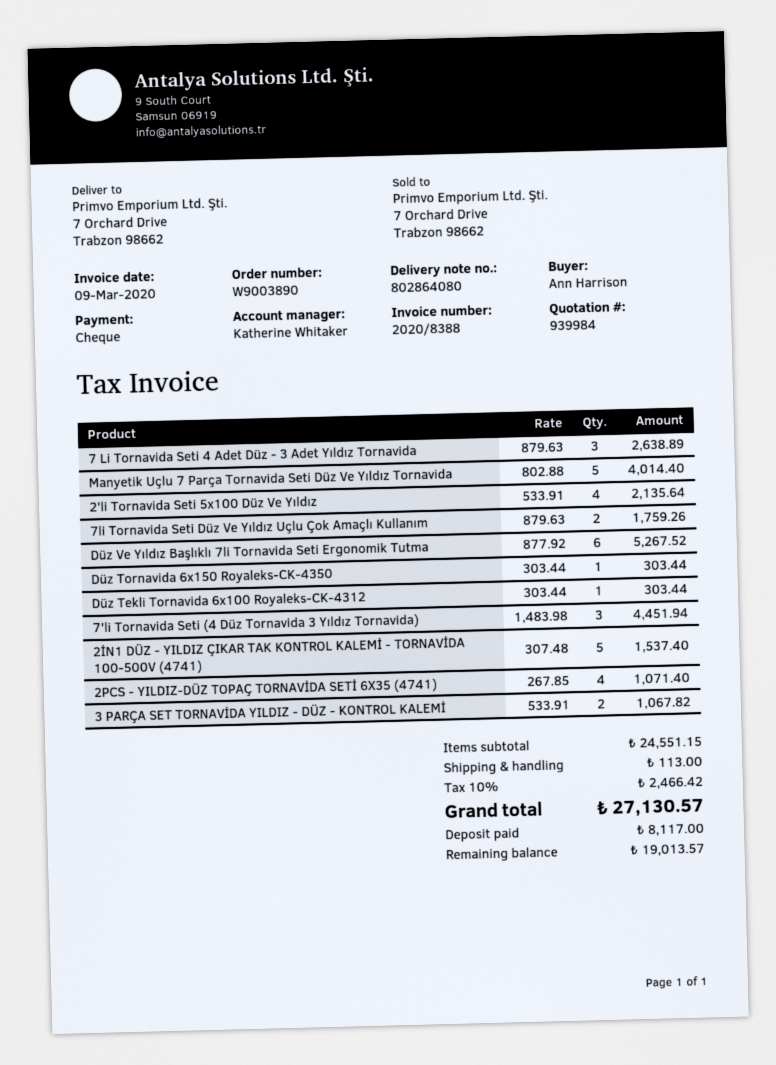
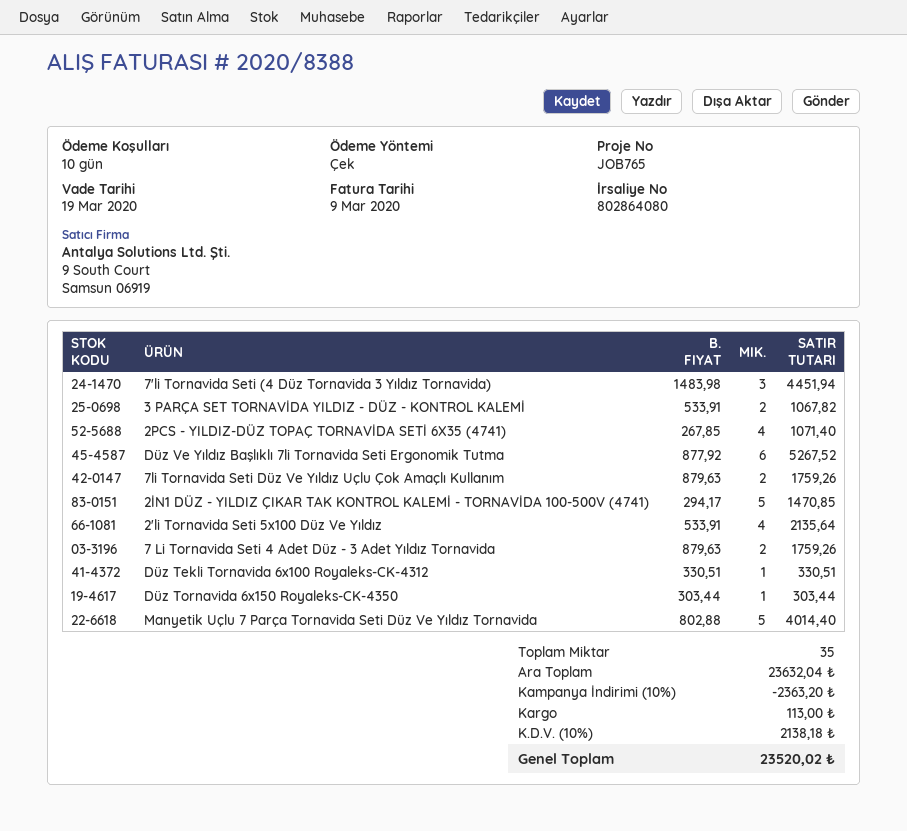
7 Li Tornavida Seti 4 Adet Düz - 3 Adet Yıldız Tornavida: 3 x 879.63 = 2638.89 -> 2 x 879.63 = 1759.26
Düz Tekli Tornavida 6x100 Royaleks-CK-4312: 1 x 303.44 = 303.44 -> 1 x 330.51 = 330.51
2İN1 DÜZ - YILDIZ ÇIKAR TAK KONTROL KALEMİ - TORNAVİDA 100-500V (4741): 5 x 307.48 = 1537.40 -> 5 x 294.17 = 1470.85
subtotal: 24551.15 -> 23632.04
discount: none -> 10% = 2363.20
tax: 10% = 2466.42 -> 10% = 2138.18
total: 27130.57 -> 23520.02

